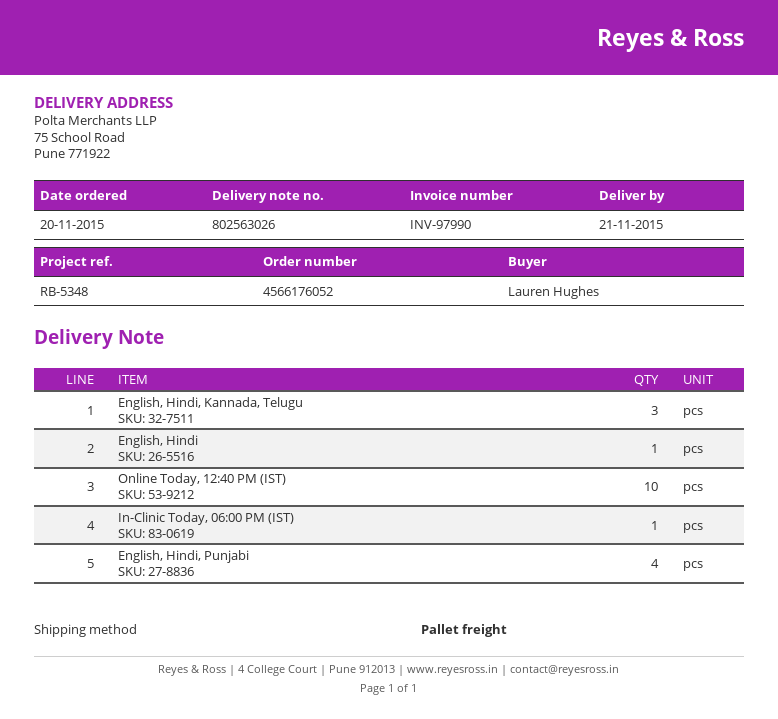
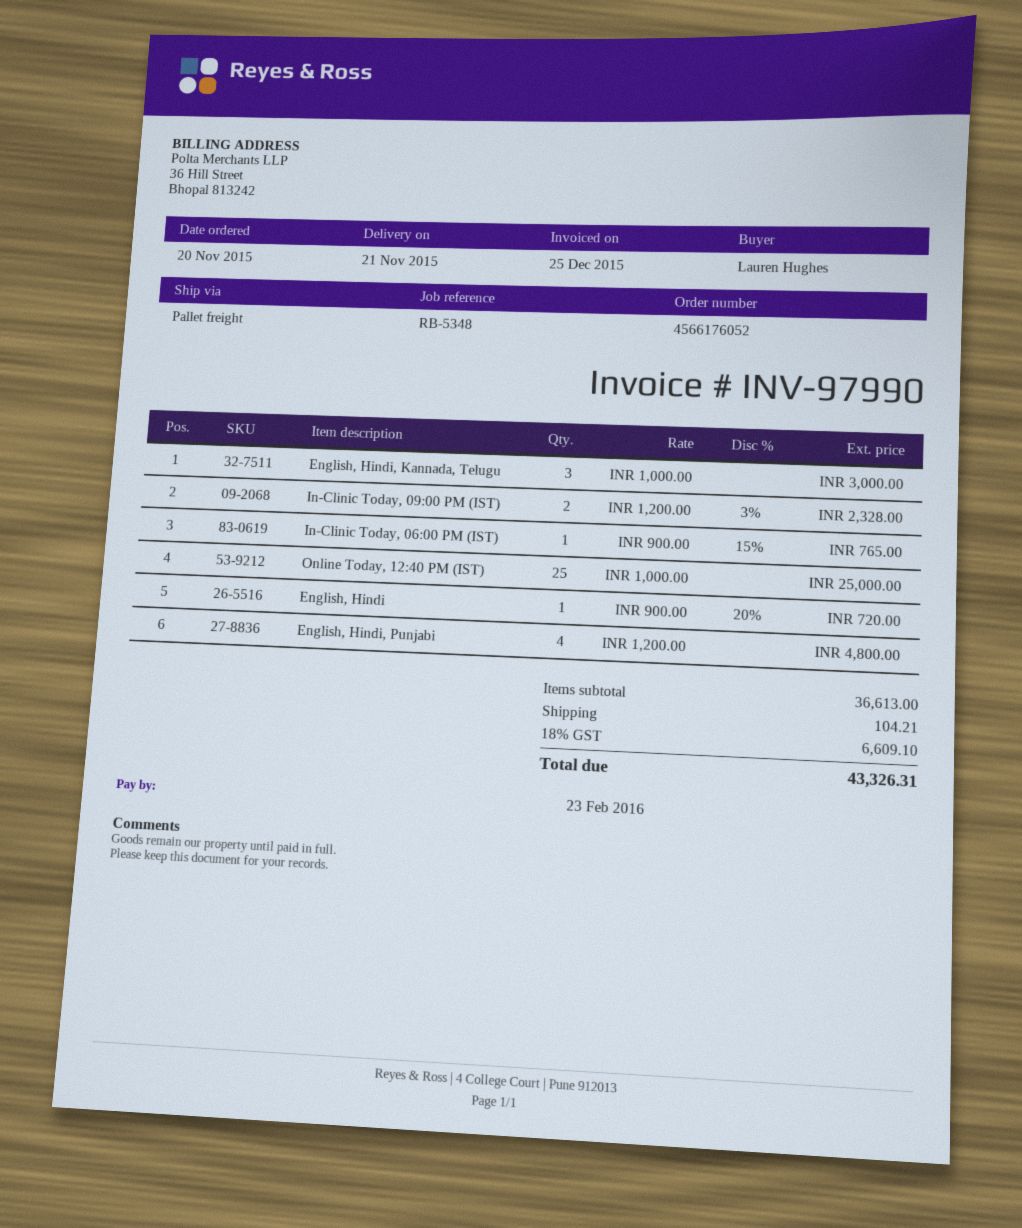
Online Today, 12:40 PM (IST): 10 -> 25
In-Clinic Today, 09:00 PM (IST): none -> 2

